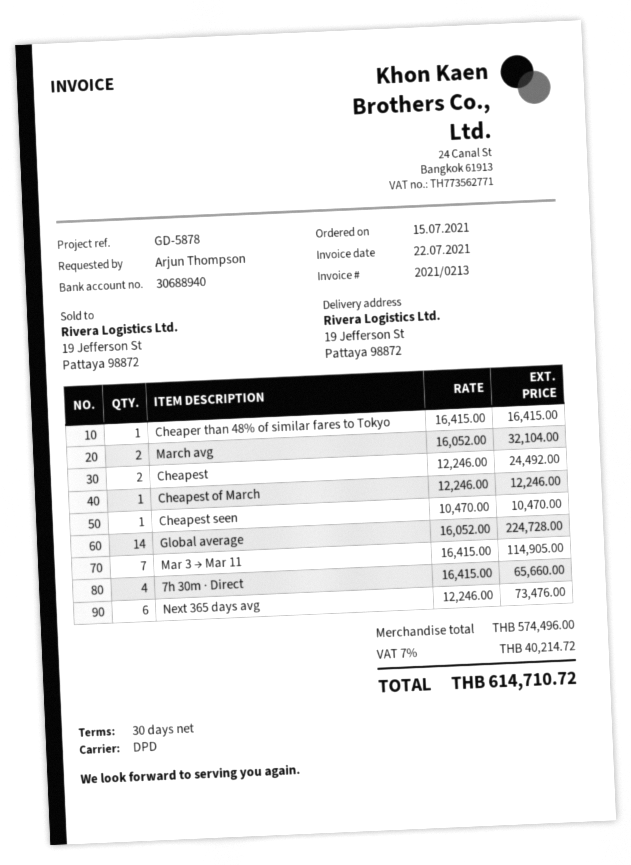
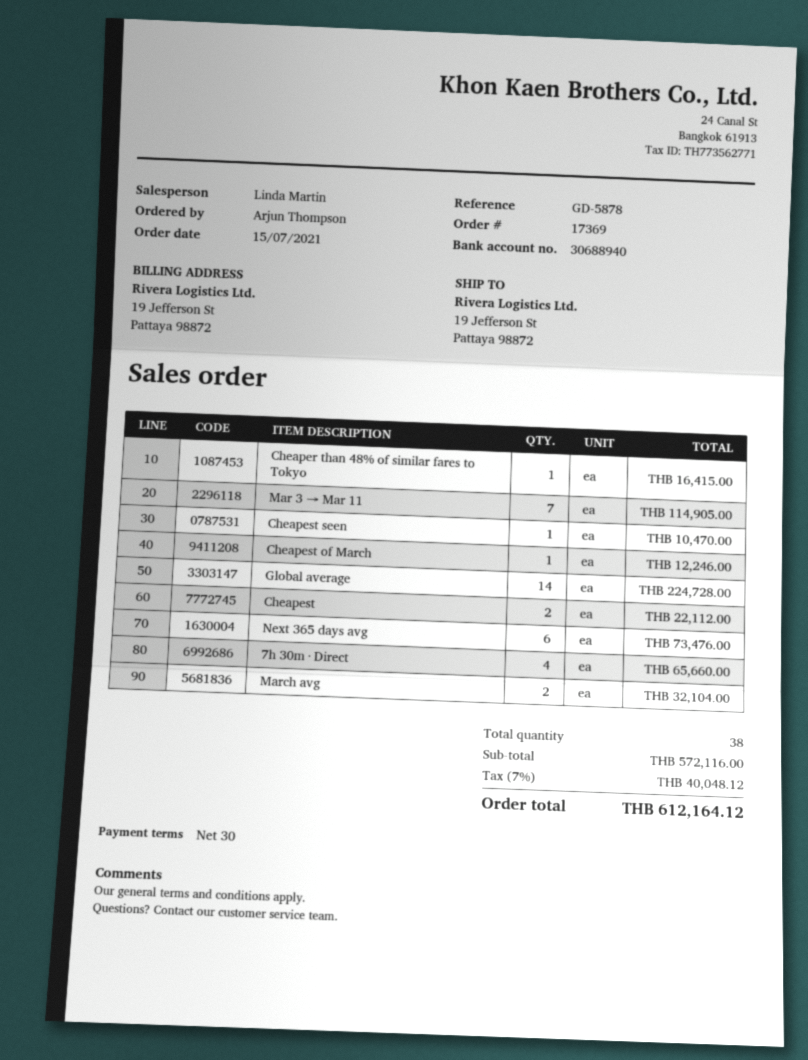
Cheapest: 2 for 24492.00 -> 2 for 22112.00
subtotal: 574496.00 -> 572116.00
tax: 7% = 40214.72 -> 7% = 40048.12
total: 614710.72 -> 612164.12

